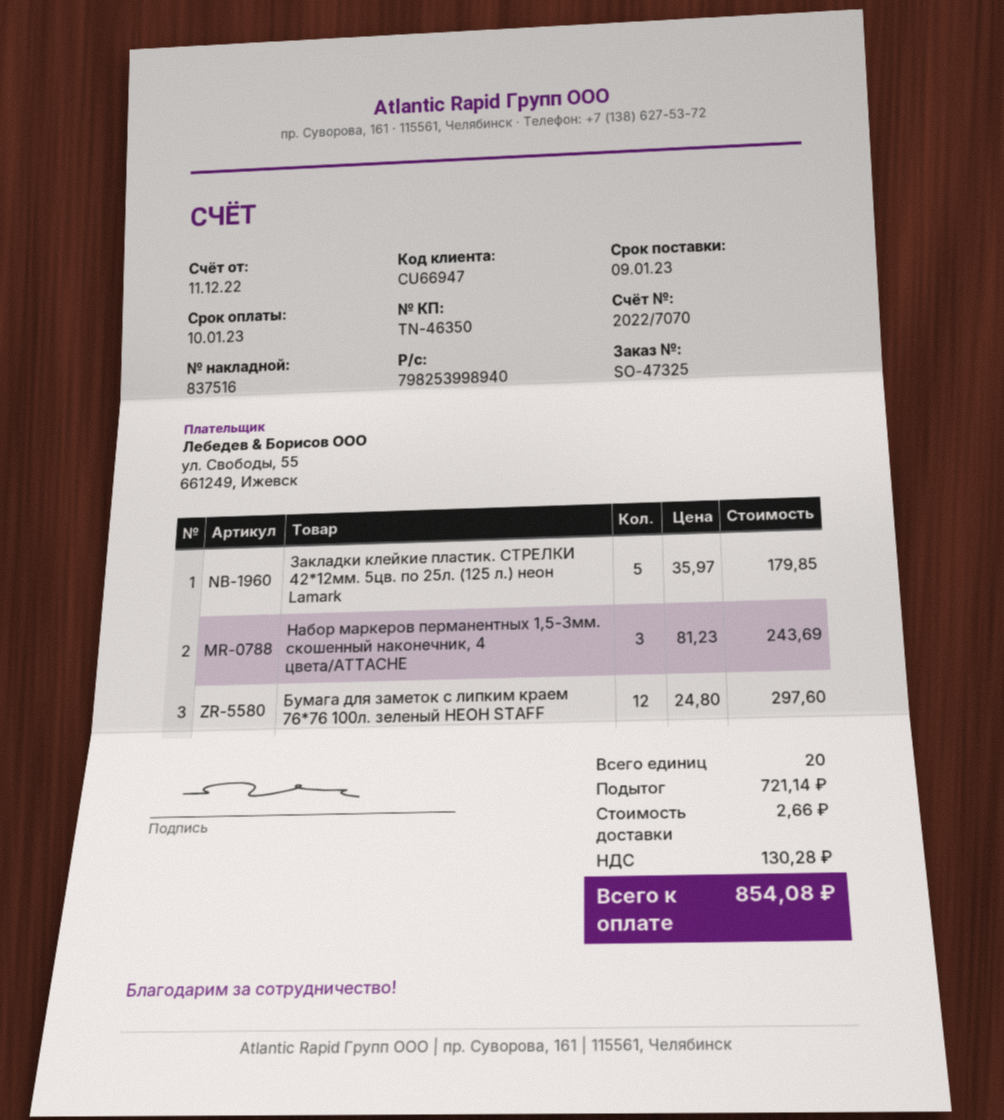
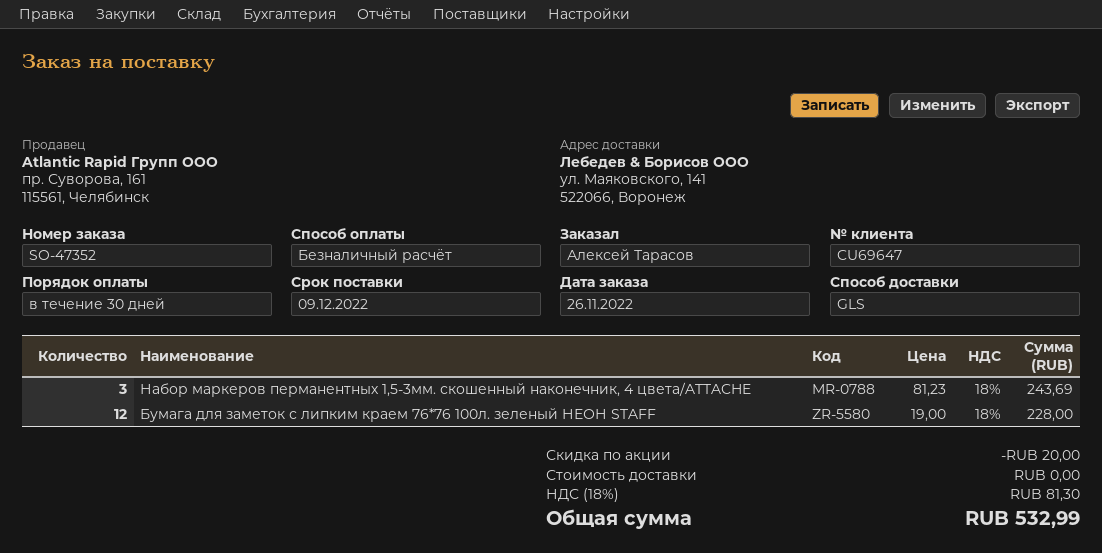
order number: SO-47325 -> SO-47352
delivery date: 2023-01-09 -> 2022-12-09
customer number: CU66947 -> CU69647
Закладки клейкие пластик. СТРЕЛКИ 42*12мм. 5цв. по 25л. (125 л.) неон Lamark: 5 x 35.97 = 179.85 -> none
Бумага для заметок с липким краем 76*76 100л. зеленый НЕОН STAFF: 12 x 24.80 = 297.60 -> 12 x 19.00 = 228.00
discount: none -> 20.00
shipping: 2.66 -> 0.00
tax: 130.28 -> 81.30
total: 854.08 -> 532.99

